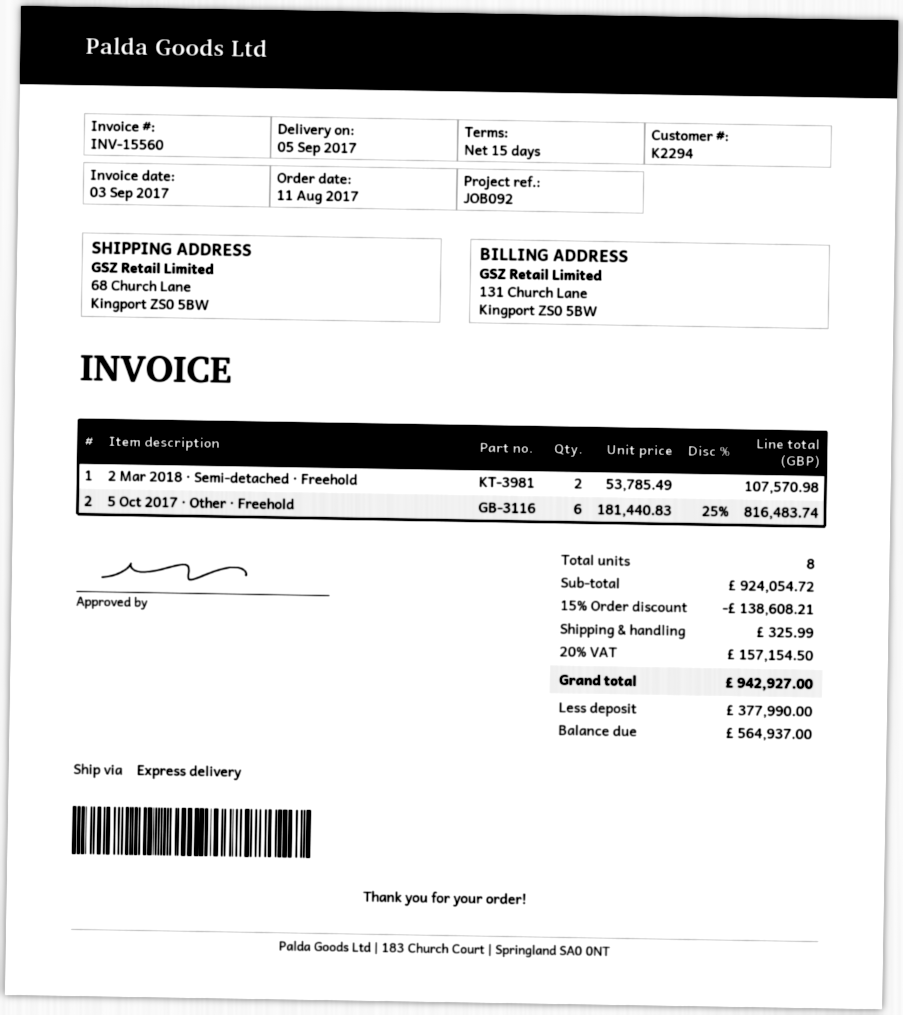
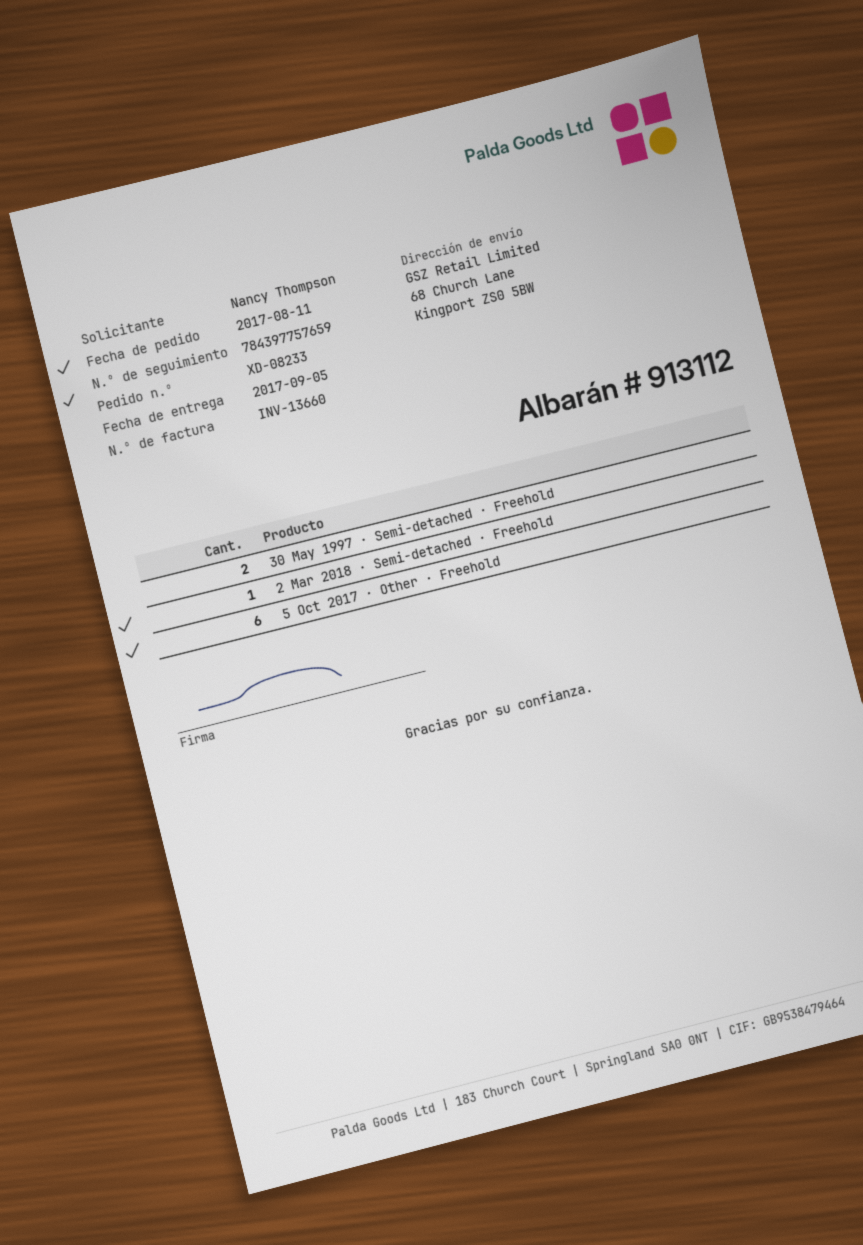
invoice number: INV-15560 -> INV-13660
2 Mar 2018 · Semi-detached · Freehold: 2 -> 1
30 May 1997 · Semi-detached · Freehold: none -> 2

